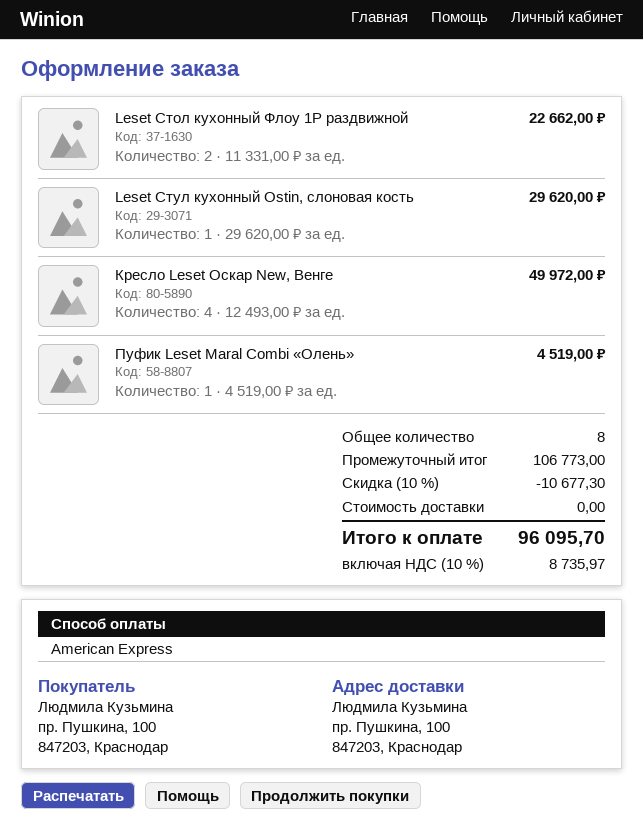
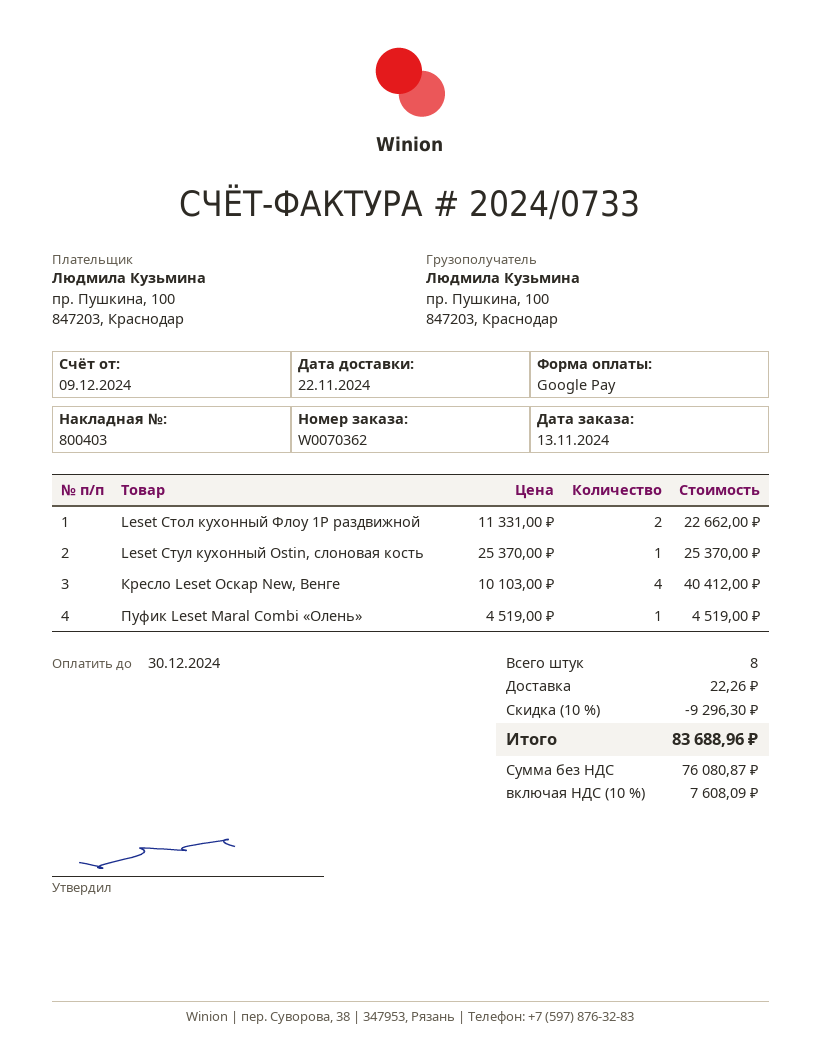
payment method: American Express -> Google Pay
Leset Стул кухонный Ostin, слоновая кость: 1 x 29620.00 = 29620.00 -> 1 x 25370.00 = 25370.00
Кресло Leset Оскар New, Венге: 4 x 12493.00 = 49972.00 -> 4 x 10103.00 = 40412.00
discount: 10% = 10677.30 -> 10% = 9296.30
shipping: 0.00 -> 22.26
tax: 10% = 8735.97 -> 10% = 7608.09
total: 96095.70 -> 83688.96

